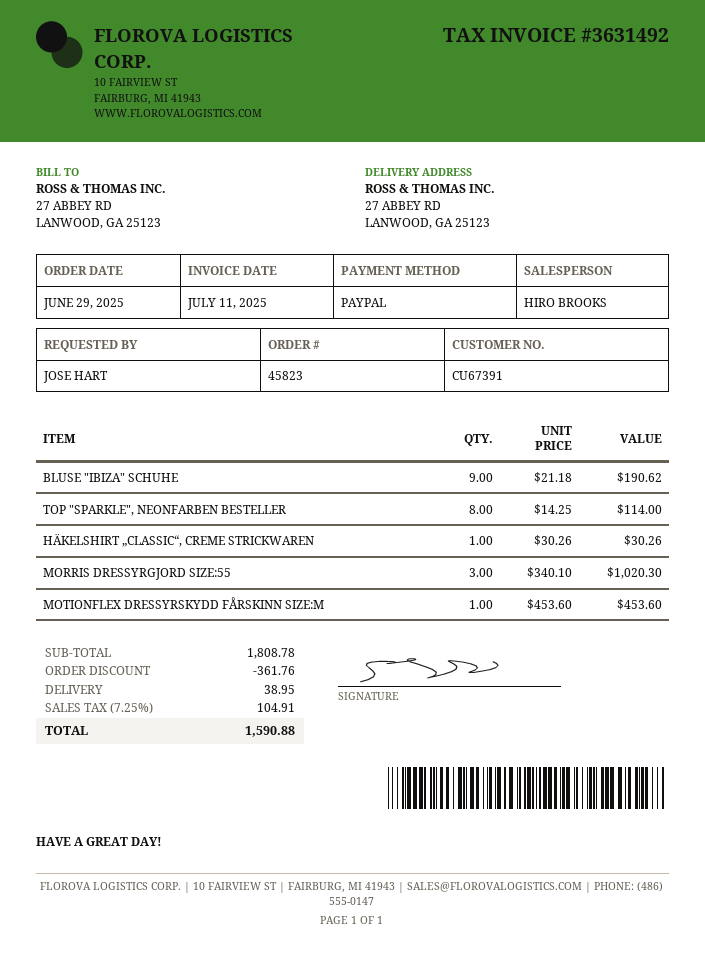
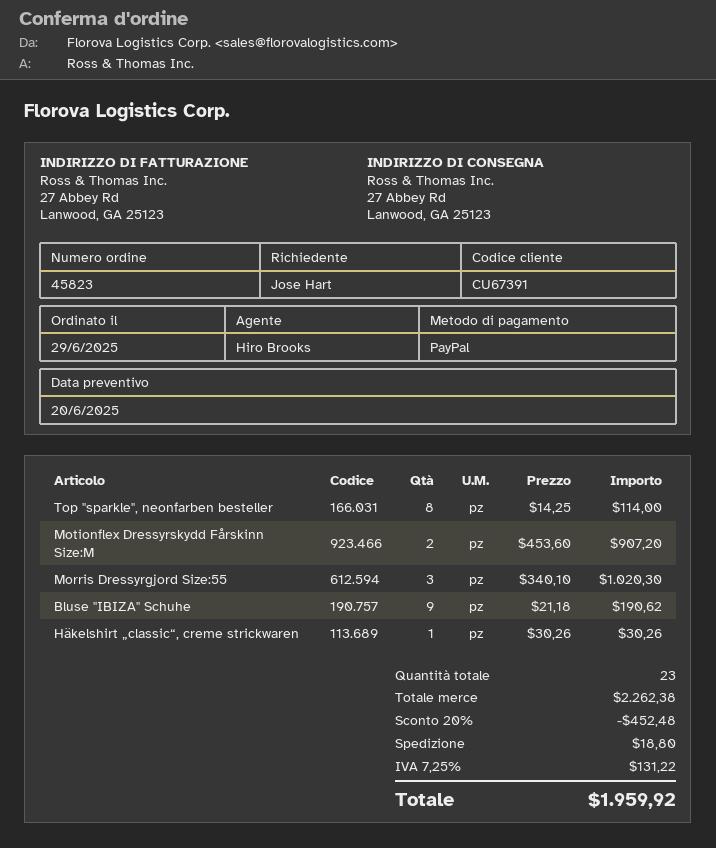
MOTIONFLEX DRESSYRSKYDD FÅRSKINN SIZE:M: 1 x 453.60 = 453.60 -> 2 x 453.60 = 907.20
subtotal: 1808.78 -> 2262.38
discount: 361.76 -> 452.48
shipping: 38.95 -> 18.80
tax: 7.25% = 104.91 -> 7.25% = 131.22
total: 1590.88 -> 1959.92

